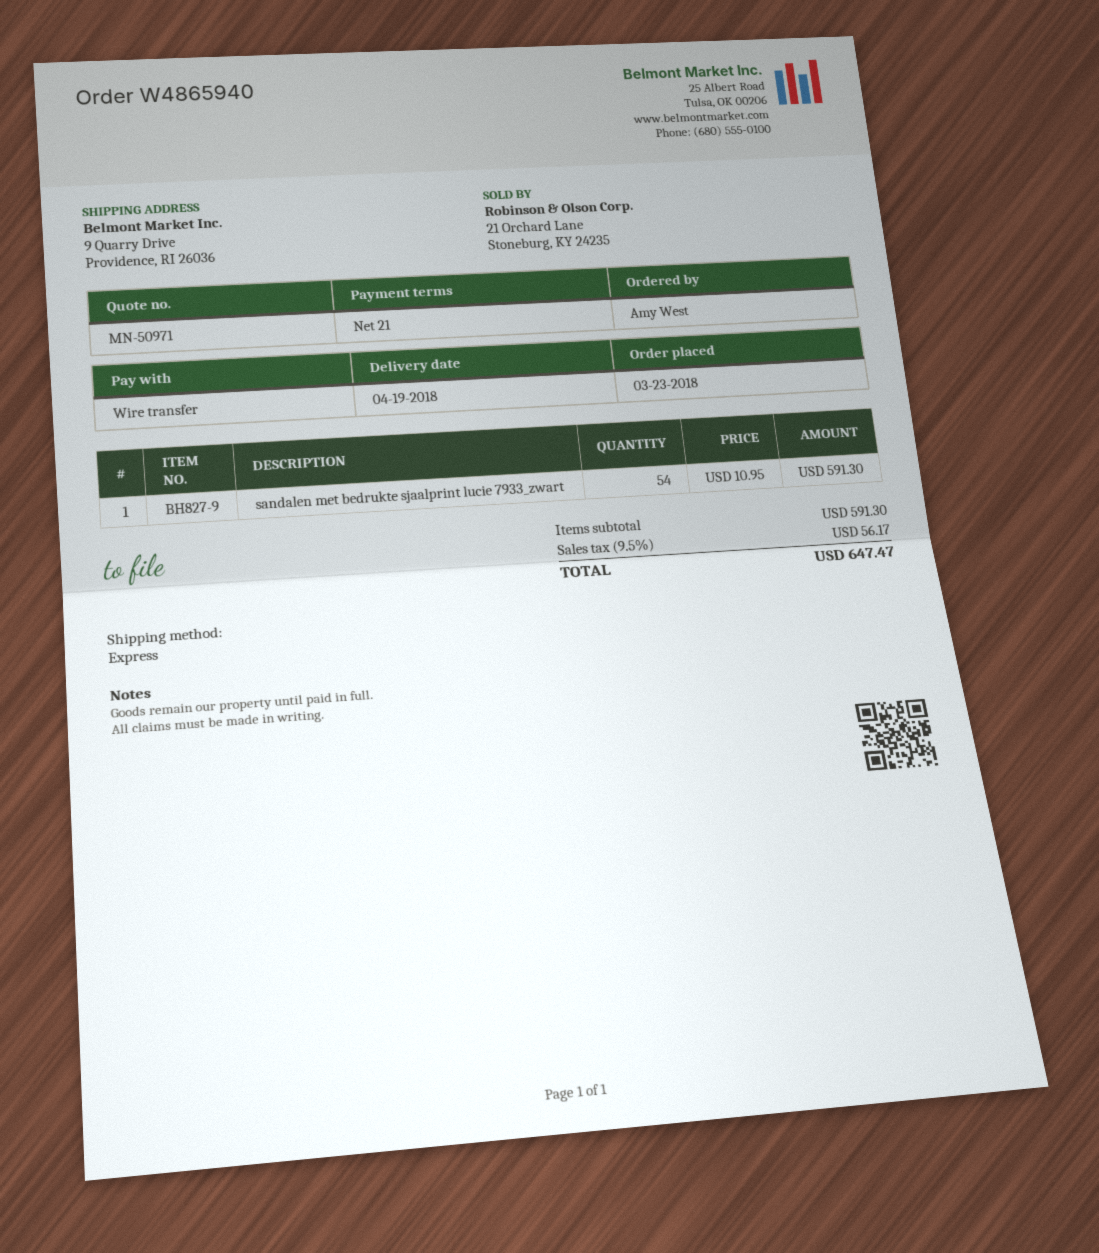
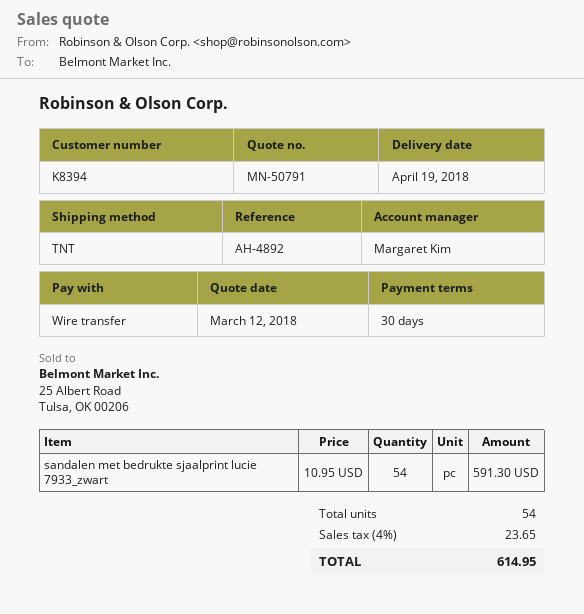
quote number: MN-50971 -> MN-50791
payment terms: 21 days -> 30 days
shipping method: express -> TNT
tax: 9.5% = 56.17 -> 4% = 23.65
total: 647.47 -> 614.95

